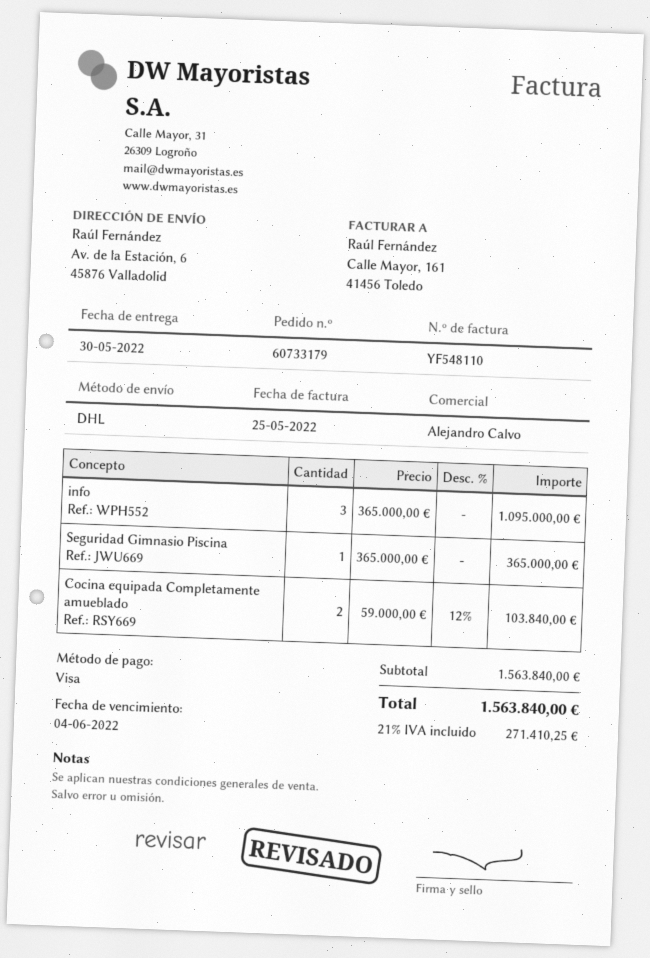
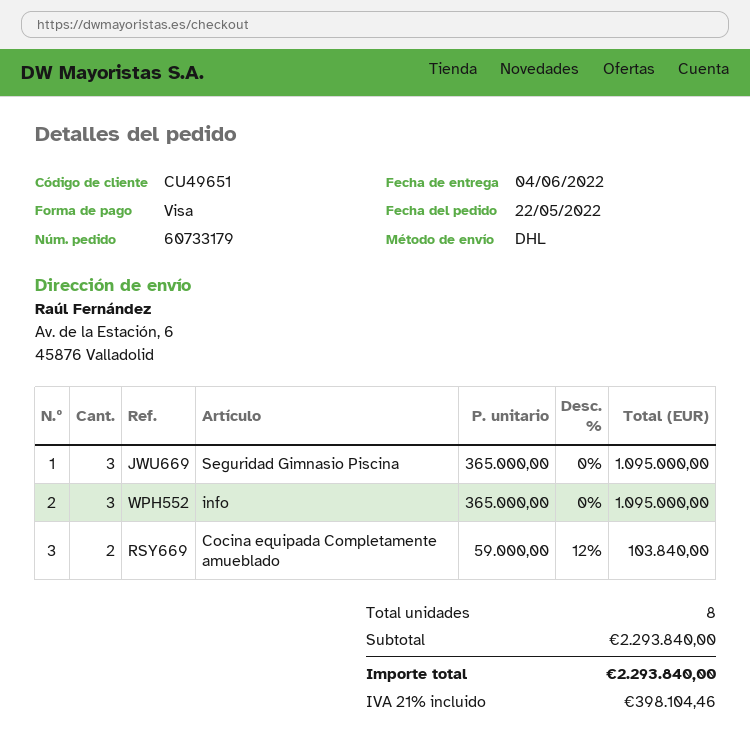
delivery date: 2022-05-30 -> 2022-06-04
Seguridad Gimnasio Piscina: 1 x 365000.00 = 365000.00 -> 3 x 365000.00 = 1095000.00
subtotal: 1563840.00 -> 2293840.00
tax: 21% = 271410.25 -> 21% = 398104.46
total: 1563840.00 -> 2293840.00

